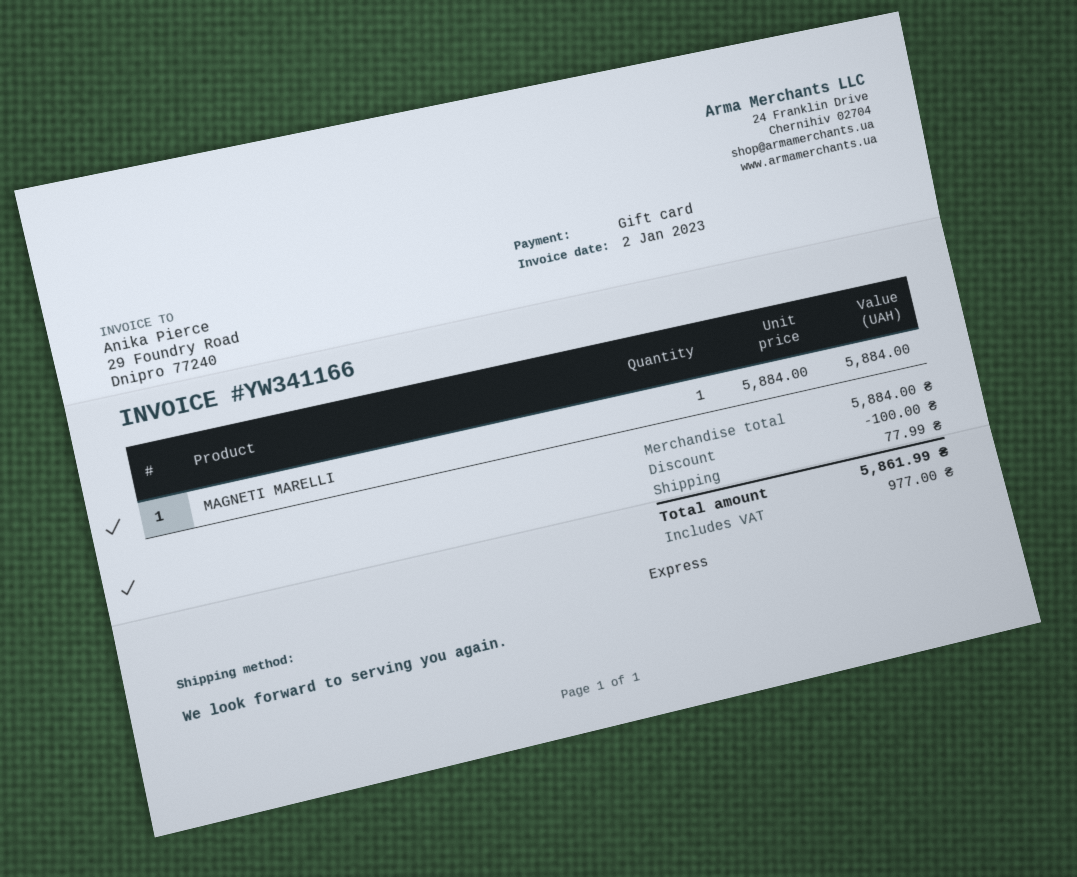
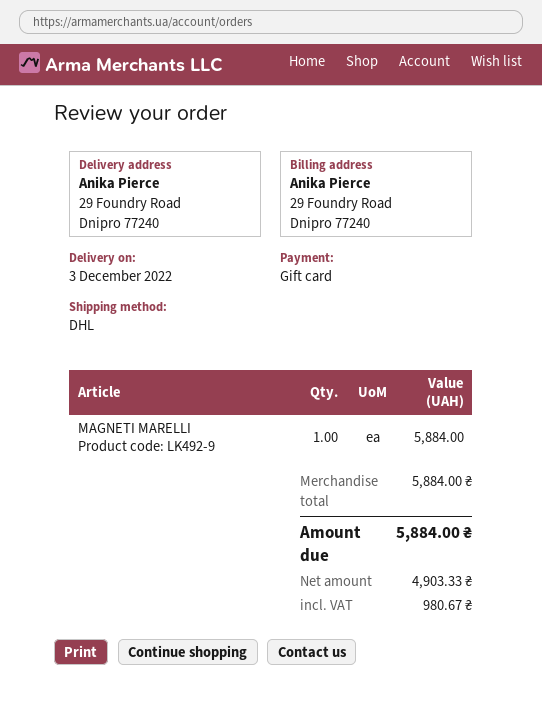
shipping method: express -> DHL
discount: 100.00 -> none
shipping: 77.99 -> none
tax: 977.00 -> 980.67
total: 5861.99 -> 5884.00

